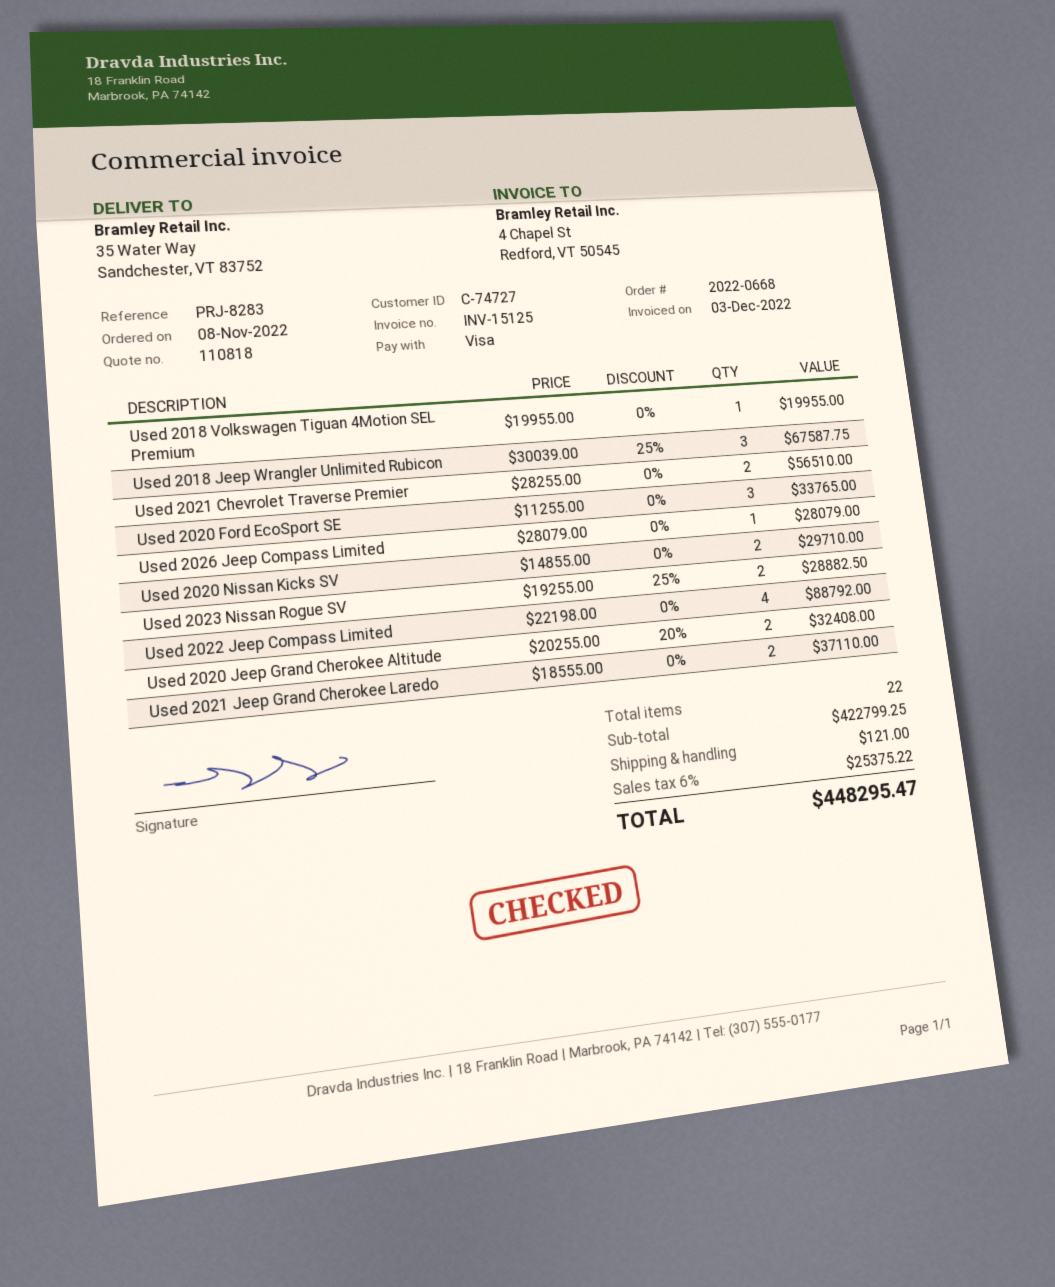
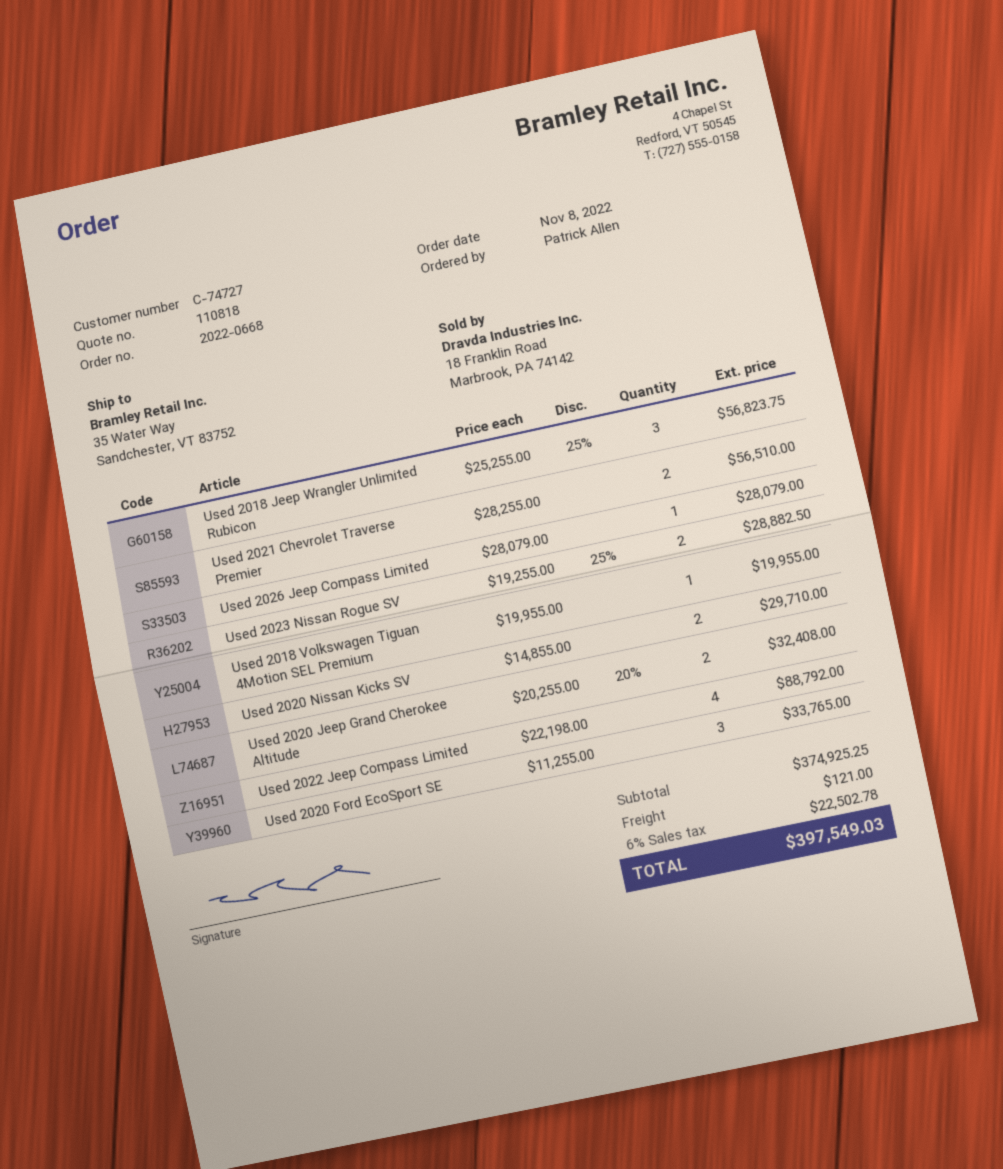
Used 2018 Jeep Wrangler Unlimited Rubicon: 3 x 30039.00 - 25% = 67587.75 -> 3 x 25255.00 - 25% = 56823.75
Used 2021 Jeep Grand Cherokee Laredo: 2 x 18555.00 = 37110.00 -> none
subtotal: 422799.25 -> 374925.25
tax: 6% = 25375.22 -> 6% = 22502.78
total: 448295.47 -> 397549.03

